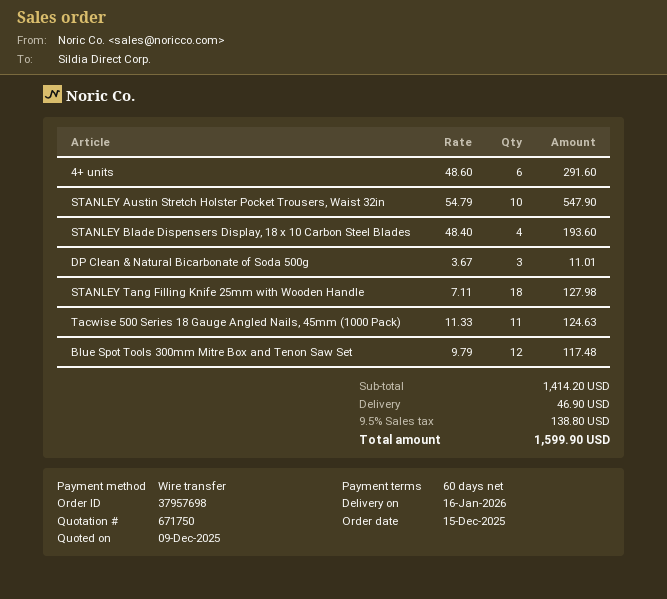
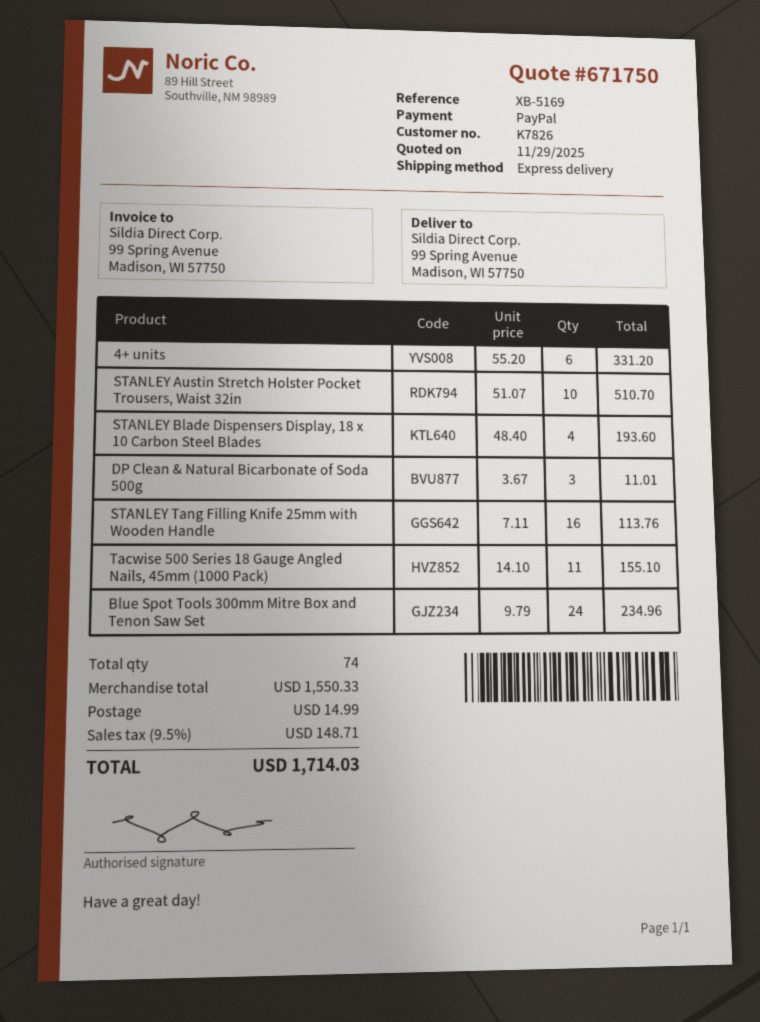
quote date: 2025-12-09 -> 2025-11-29
payment method: bank transfer -> PayPal
4+ units: 6 x 48.60 = 291.60 -> 6 x 55.20 = 331.20
STANLEY Austin Stretch Holster Pocket Trousers, Waist 32in: 10 x 54.79 = 547.90 -> 10 x 51.07 = 510.70
STANLEY Tang Filling Knife 25mm with Wooden Handle: 18 x 7.11 = 127.98 -> 16 x 7.11 = 113.76
Tacwise 500 Series 18 Gauge Angled Nails, 45mm (1000 Pack): 11 x 11.33 = 124.63 -> 11 x 14.10 = 155.10
Blue Spot Tools 300mm Mitre Box and Tenon Saw Set: 12 x 9.79 = 117.48 -> 24 x 9.79 = 234.96
subtotal: 1414.20 -> 1550.33
shipping: 46.90 -> 14.99
tax: 9.5% = 138.80 -> 9.5% = 148.71
total: 1599.90 -> 1714.03

